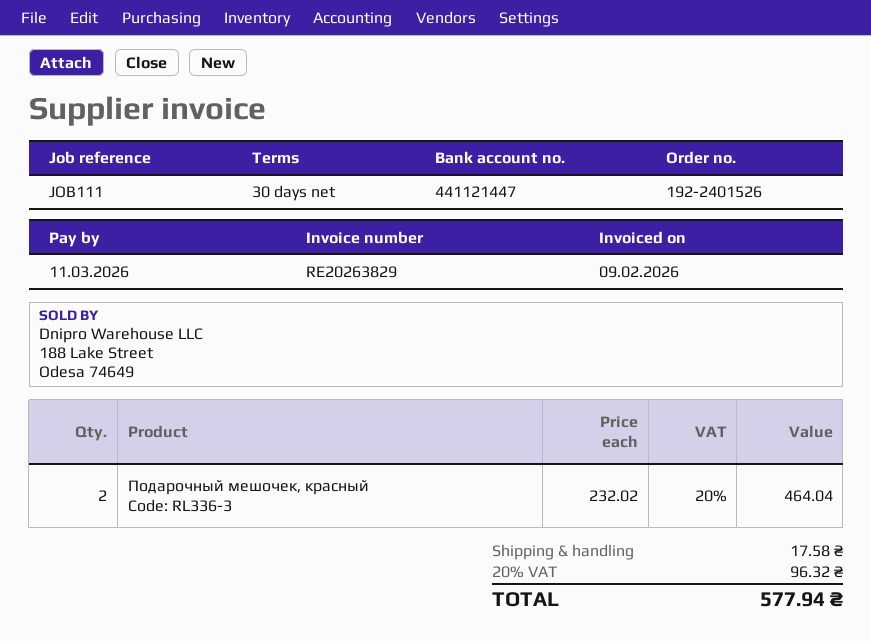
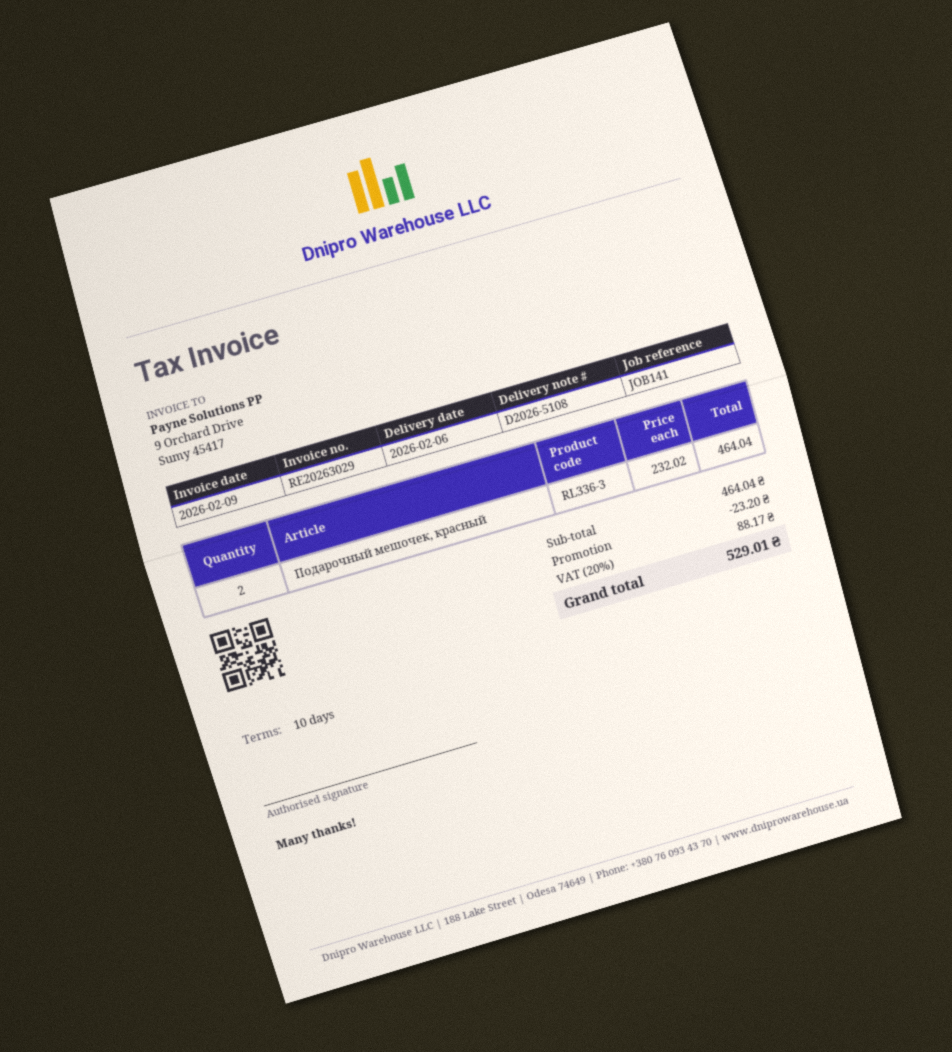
invoice number: RE20263829 -> RE20263029
payment terms: 30 days -> 10 days
reference: JOB111 -> JOB141
discount: none -> 23.20
shipping: 17.58 -> none
tax: 20% = 96.32 -> 20% = 88.17
total: 577.94 -> 529.01

